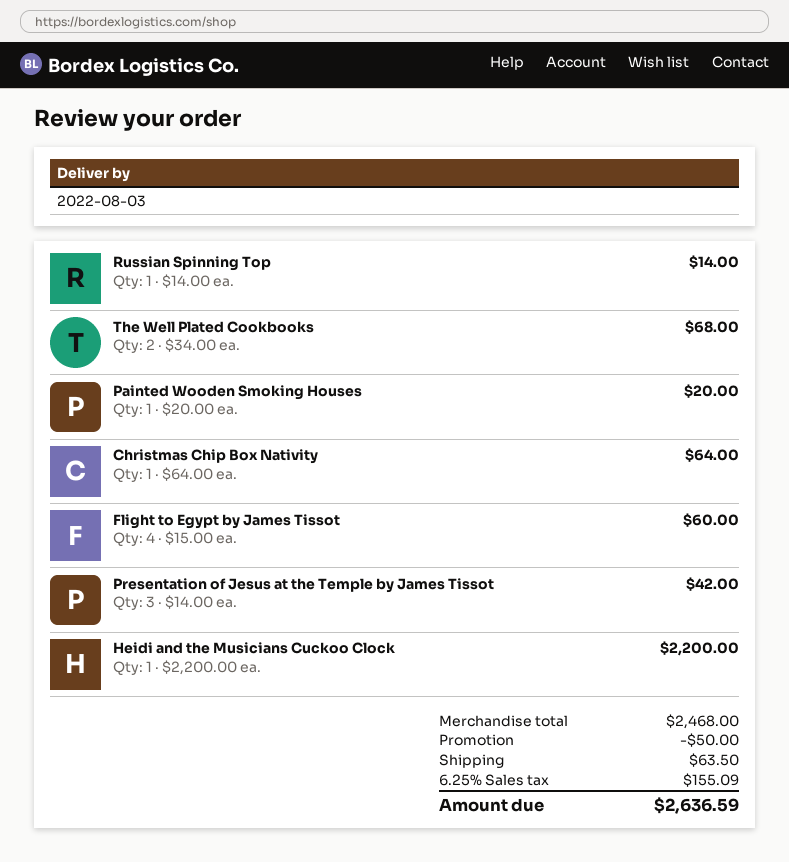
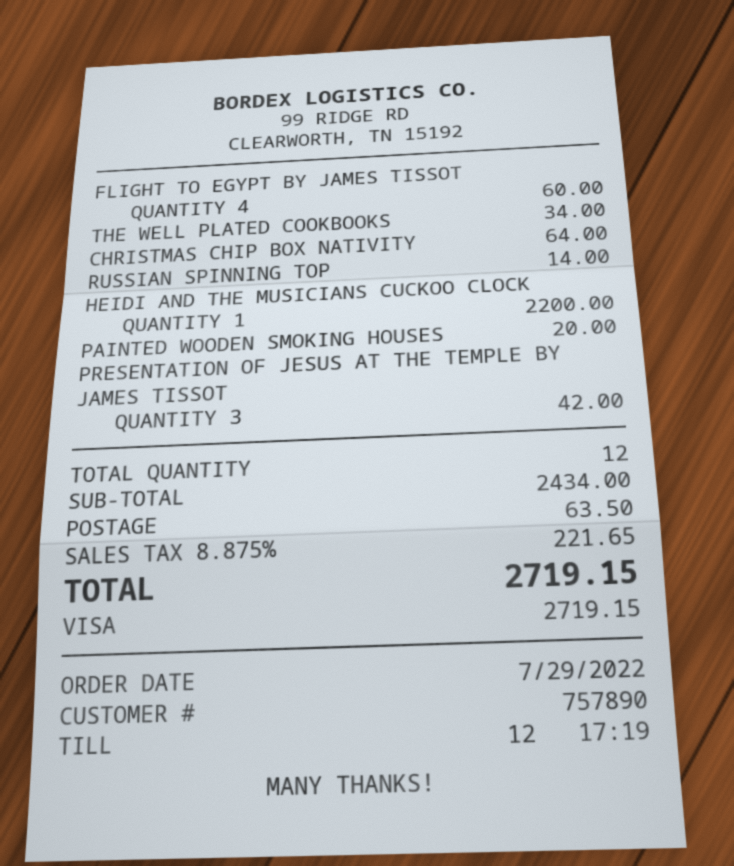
The Well Plated Cookbooks: 2 for 68.00 -> 1 for 34.00
subtotal: 2468.00 -> 2434.00
discount: 50.00 -> none
tax: 6.25% = 155.09 -> 8.875% = 221.65
total: 2636.59 -> 2719.15

